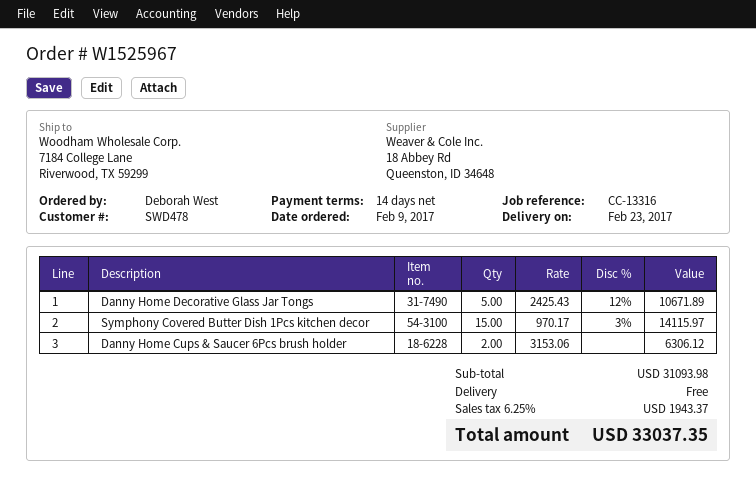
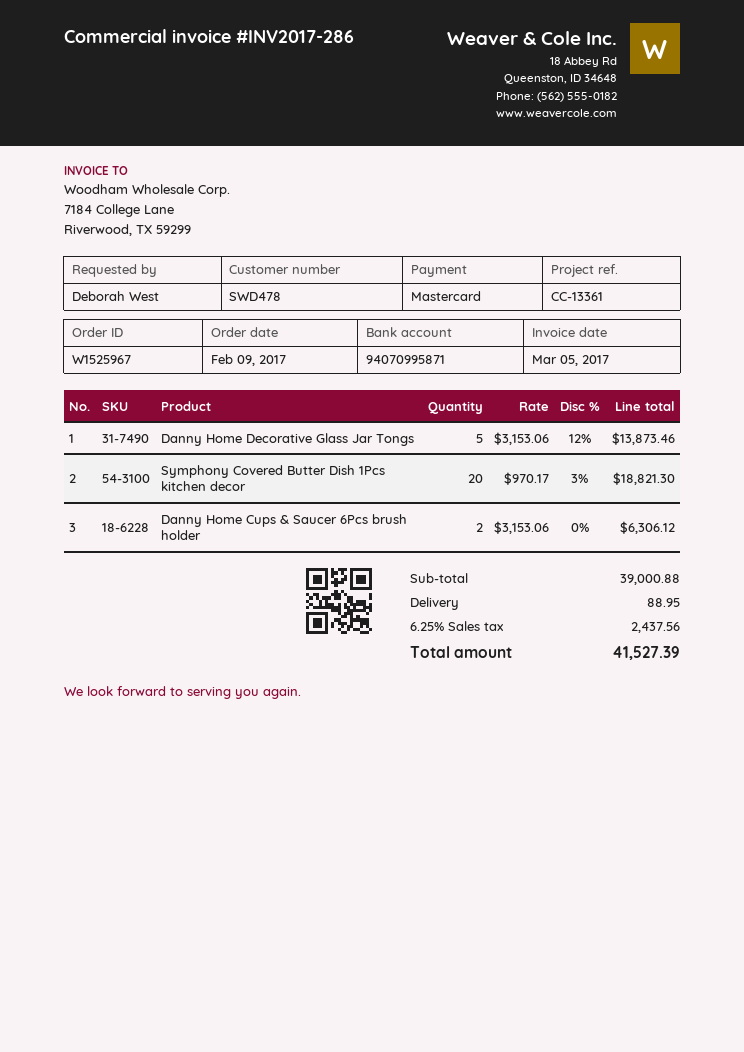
reference: CC-13316 -> CC-13361
Danny Home Decorative Glass Jar Tongs: 5 x 2425.43 - 12% = 10671.89 -> 5 x 3153.06 - 12% = 13873.46
Symphony Covered Butter Dish 1Pcs kitchen decor: 15 x 970.17 - 3% = 14115.97 -> 20 x 970.17 - 3% = 18821.30
subtotal: 31093.98 -> 39000.88
shipping: 0.00 -> 88.95
tax: 6.25% = 1943.37 -> 6.25% = 2437.56
total: 33037.35 -> 41527.39

